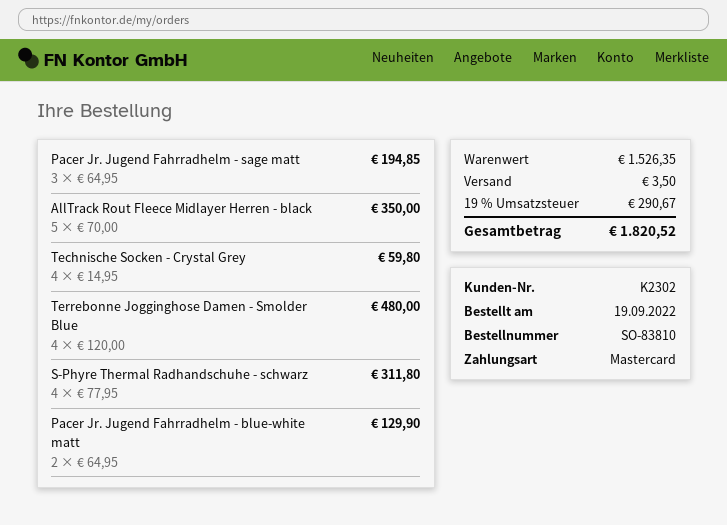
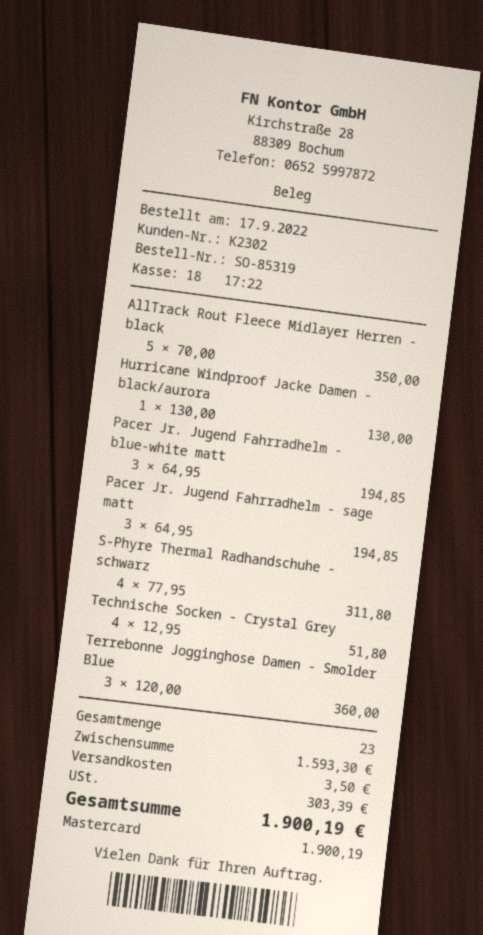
order number: SO-83810 -> SO-85319
order date: 2022-09-19 -> 2022-09-17
Technische Socken - Crystal Grey: 4 x 14.95 = 59.80 -> 4 x 12.95 = 51.80
Terrebonne Jogginghose Damen - Smolder Blue: 4 x 120.00 = 480.00 -> 3 x 120.00 = 360.00
Pacer Jr. Jugend Fahrradhelm - blue-white matt: 2 x 64.95 = 129.90 -> 3 x 64.95 = 194.85
Hurricane Windproof Jacke Damen - black/aurora: none -> 1 x 130.00 = 130.00
subtotal: 1526.35 -> 1593.30
tax: 290.67 -> 303.39
total: 1820.52 -> 1900.19

